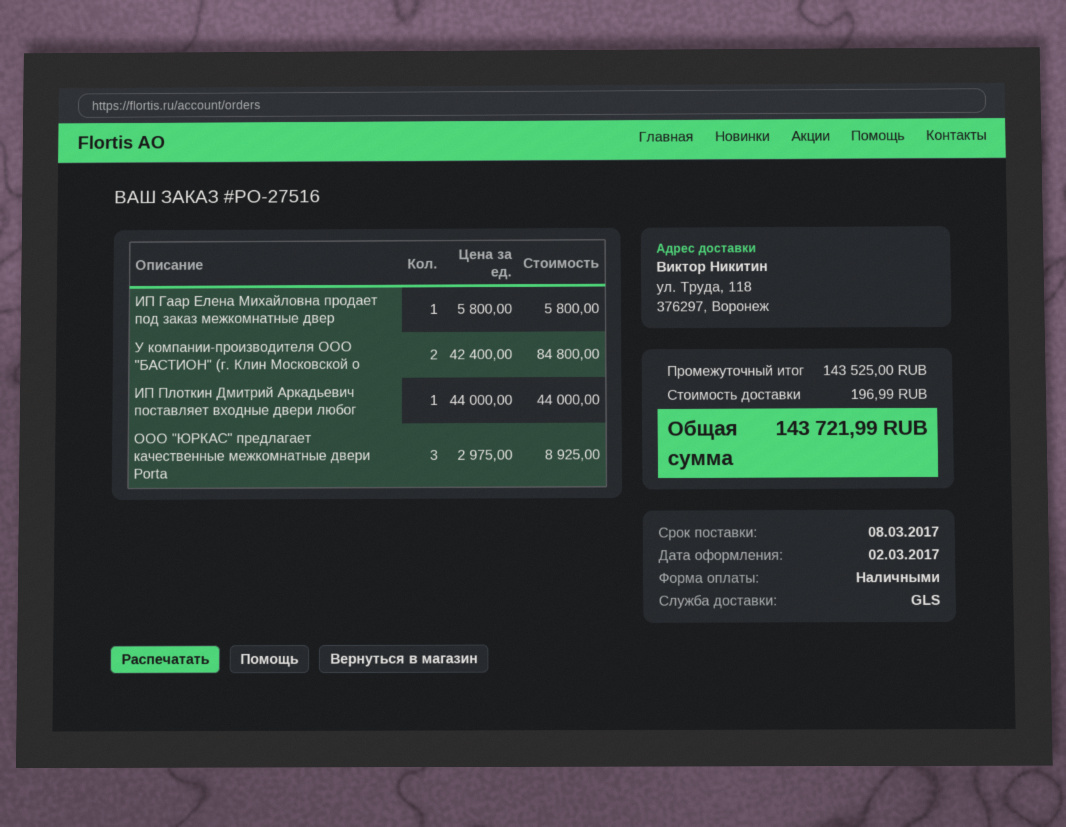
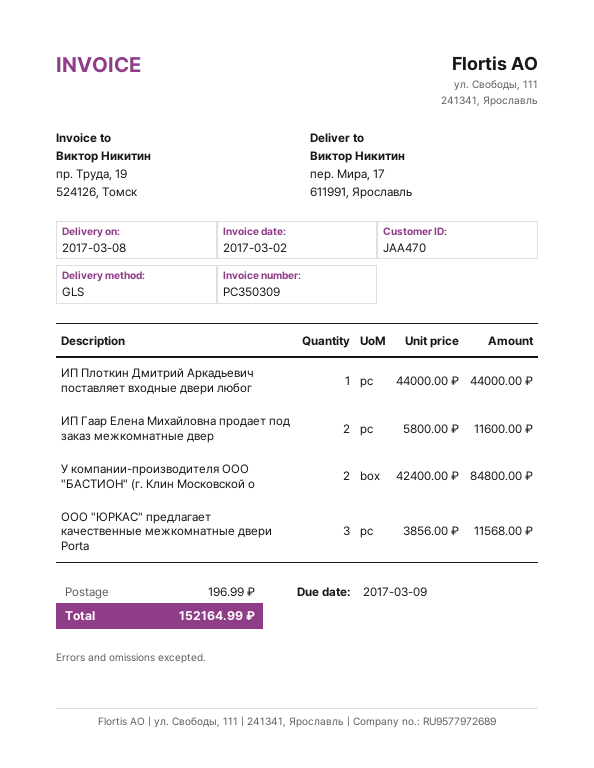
ship to: ул. Труда, 118, 376297, Воронеж -> пер. Мира, 17, 611991, Ярославль
ИП Гаар Елена Михайловна продает под заказ межкомнатные двер: 1 x 5800.00 = 5800.00 -> 2 x 5800.00 = 11600.00
ООО "ЮРКАС" предлагает качественные межкомнатные двери Porta: 3 x 2975.00 = 8925.00 -> 3 x 3856.00 = 11568.00
total: 143721.99 -> 152164.99

